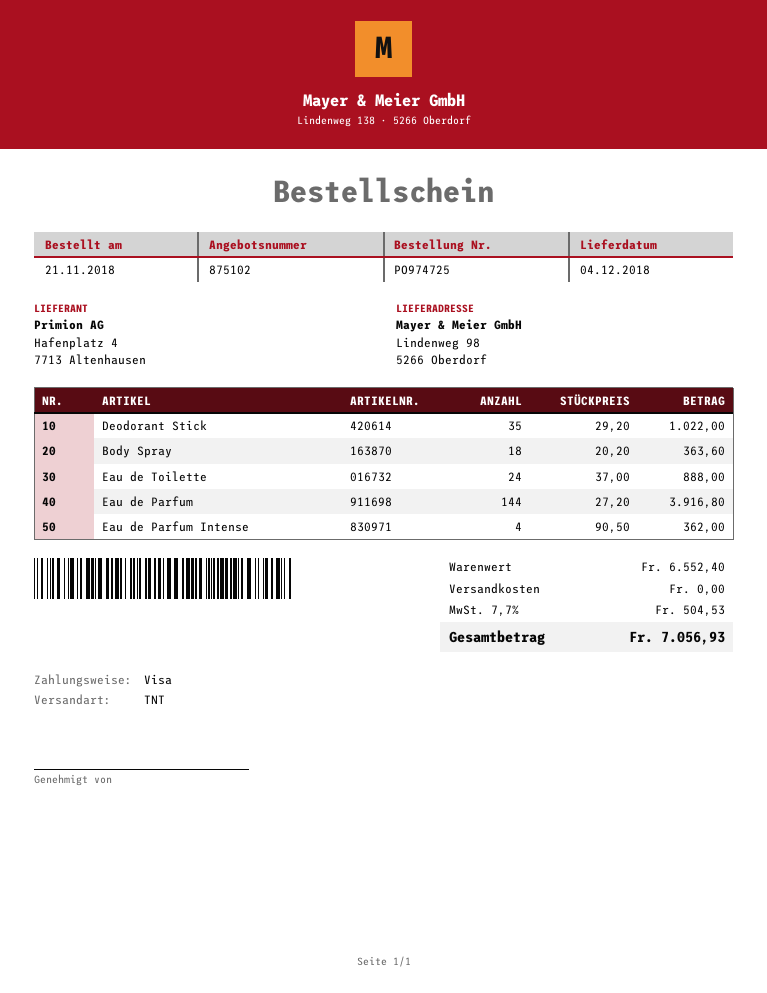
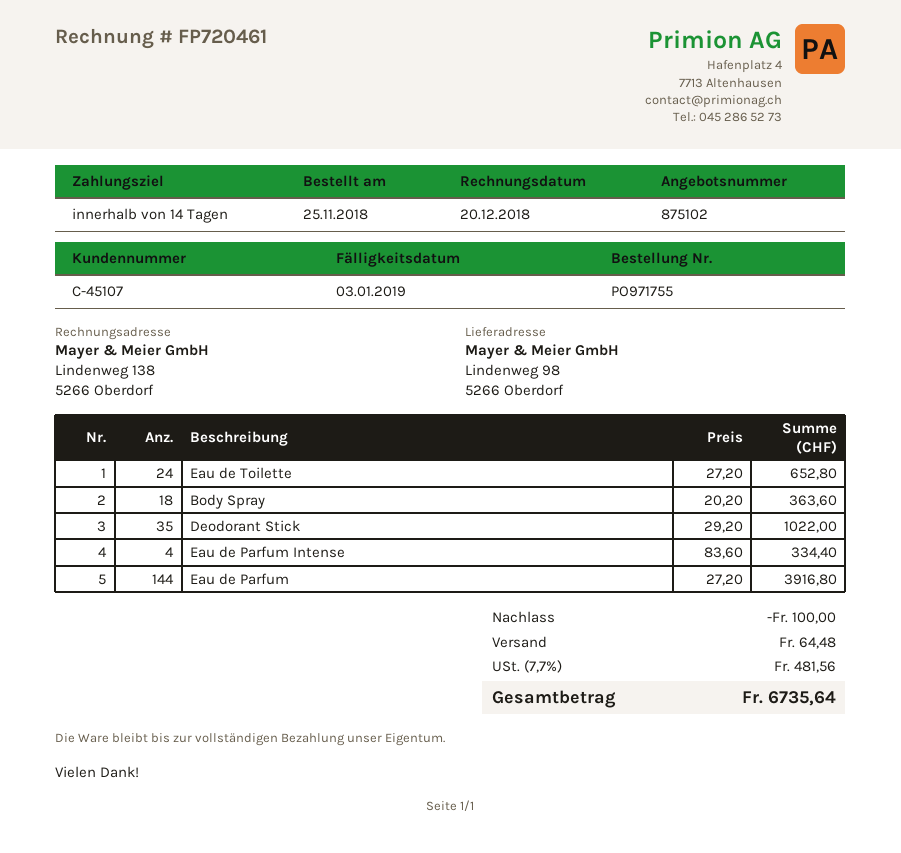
order number: PO974725 -> PO971755
order date: 2018-11-21 -> 2018-11-25
Eau de Toilette: 24 x 37.00 = 888.00 -> 24 x 27.20 = 652.80
Eau de Parfum Intense: 4 x 90.50 = 362.00 -> 4 x 83.60 = 334.40
discount: none -> 100.00
shipping: 0.00 -> 64.48
tax: 7.7% = 504.53 -> 7.7% = 481.56
total: 7056.93 -> 6735.64

